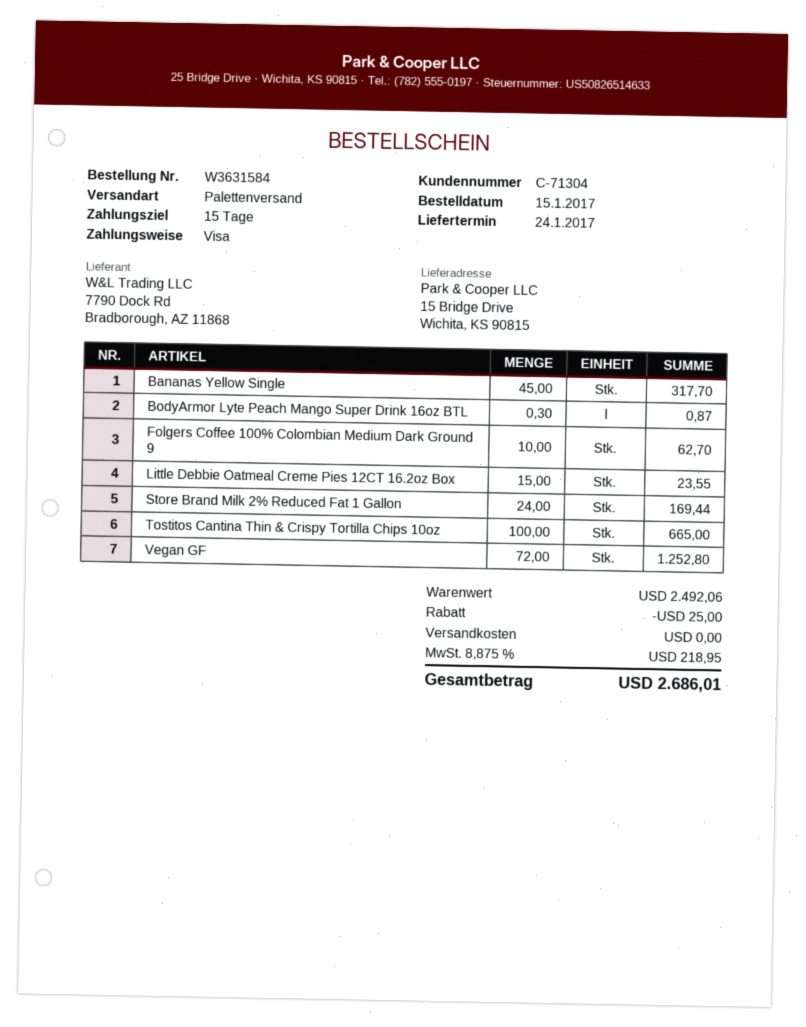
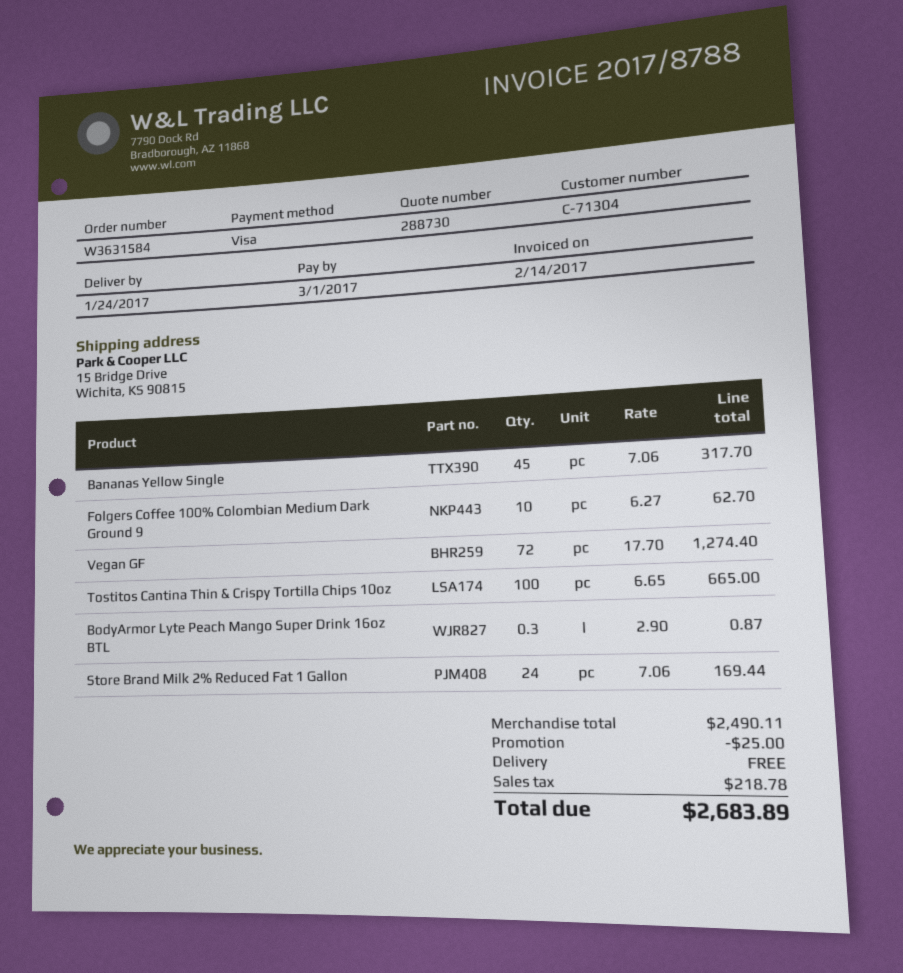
Little Debbie Oatmeal Creme Pies 12CT 16.2oz Box: 15 for 23.55 -> none
Vegan GF: 72 for 1252.80 -> 72 for 1274.40
subtotal: 2492.06 -> 2490.11
tax: 218.95 -> 218.78
total: 2686.01 -> 2683.89

